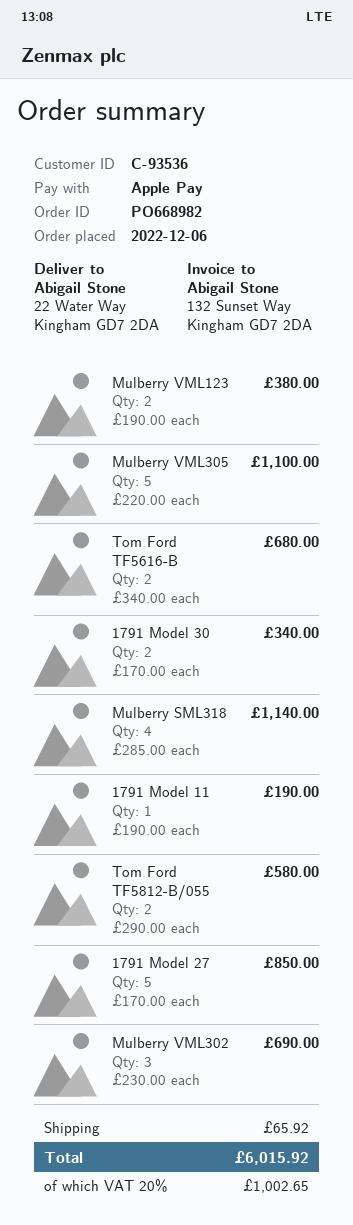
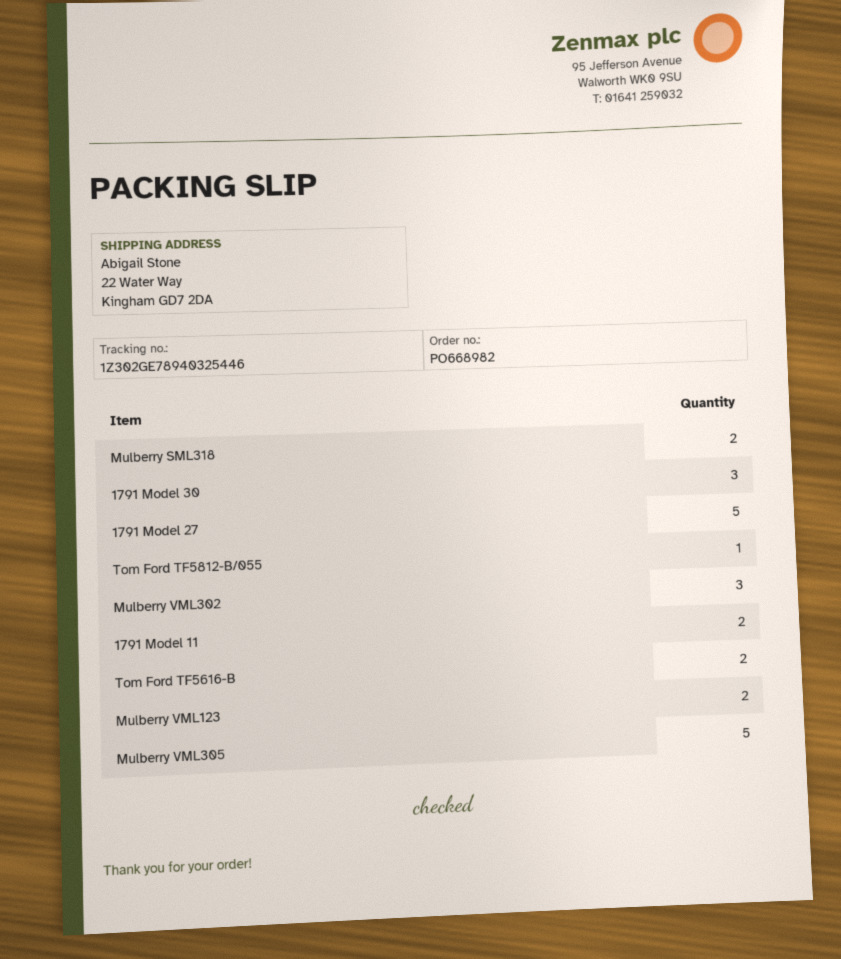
1791 Model 30: 2 -> 3
Mulberry SML318: 4 -> 2
1791 Model 11: 1 -> 2
Tom Ford TF5812-B/055: 2 -> 1

